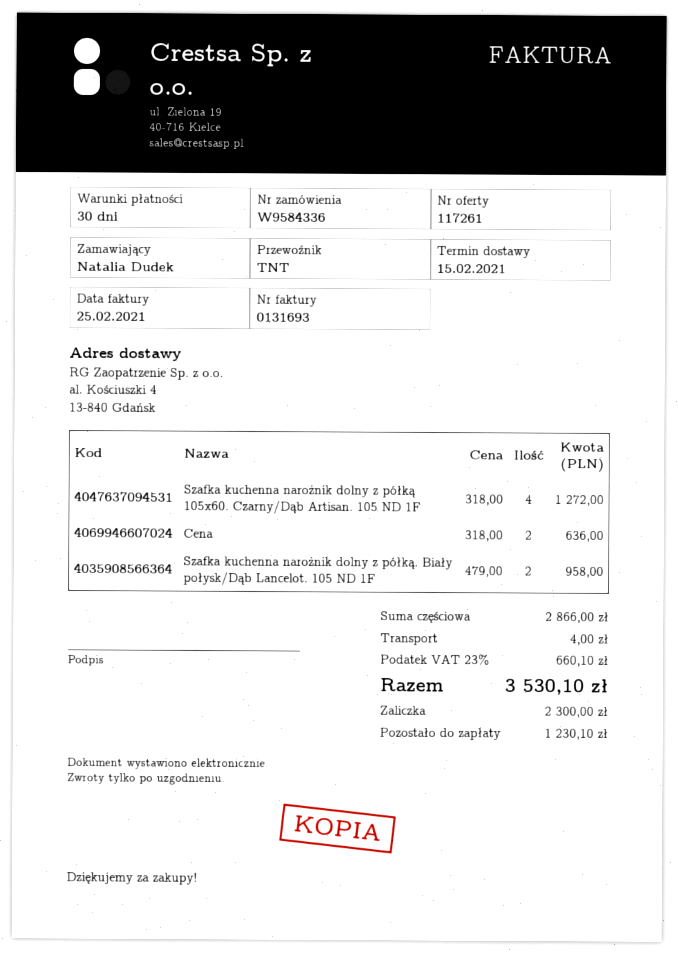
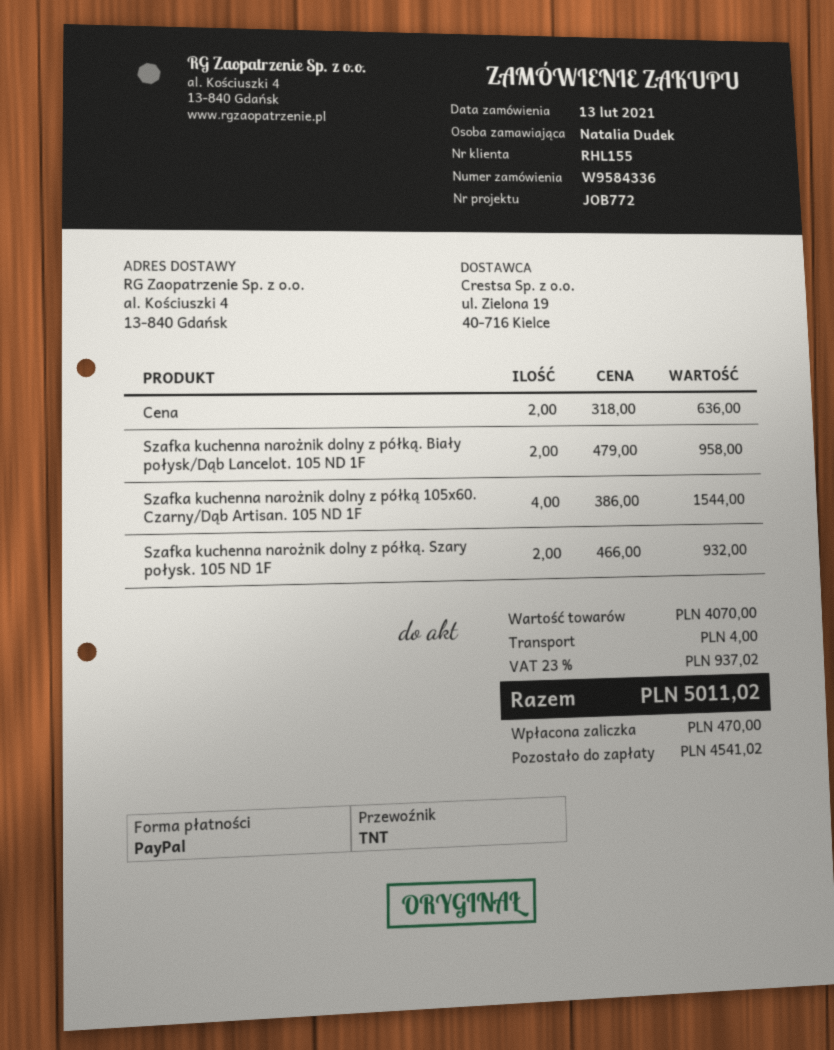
Szafka kuchenna narożnik dolny z półką 105x60. Czarny/Dąb Artisan. 105 ND 1F: 4 x 318.00 = 1272.00 -> 4 x 386.00 = 1544.00
Szafka kuchenna narożnik dolny z półką. Szary połysk. 105 ND 1F: none -> 2 x 466.00 = 932.00
subtotal: 2866.00 -> 4070.00
tax: 23% = 660.10 -> 23% = 937.02
total: 3530.10 -> 5011.02
deposit: 2300.00 -> 470.00
balance: 1230.10 -> 4541.02

